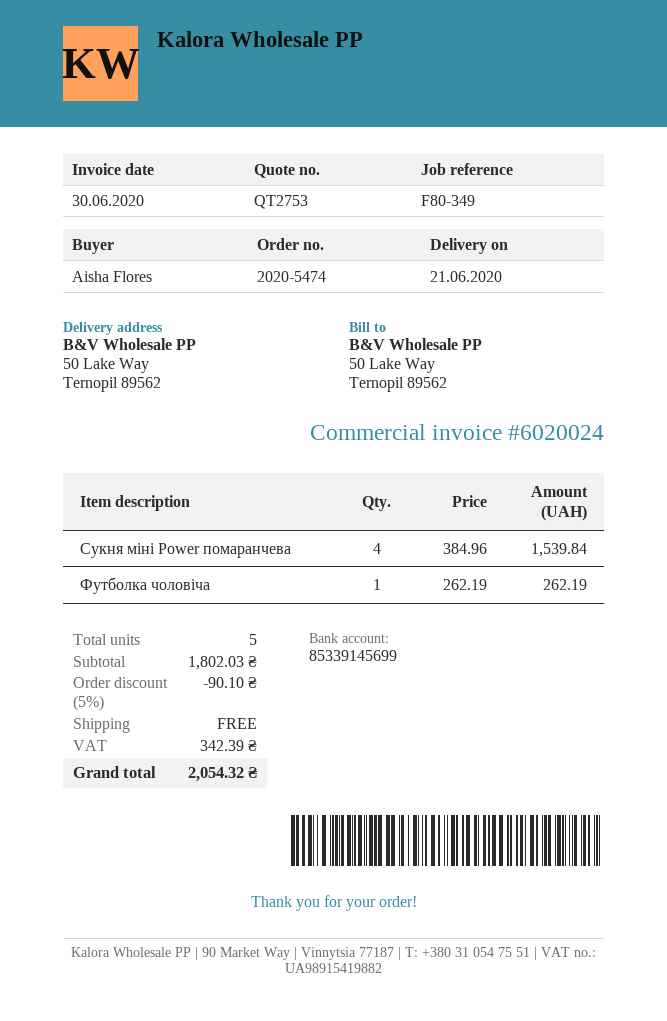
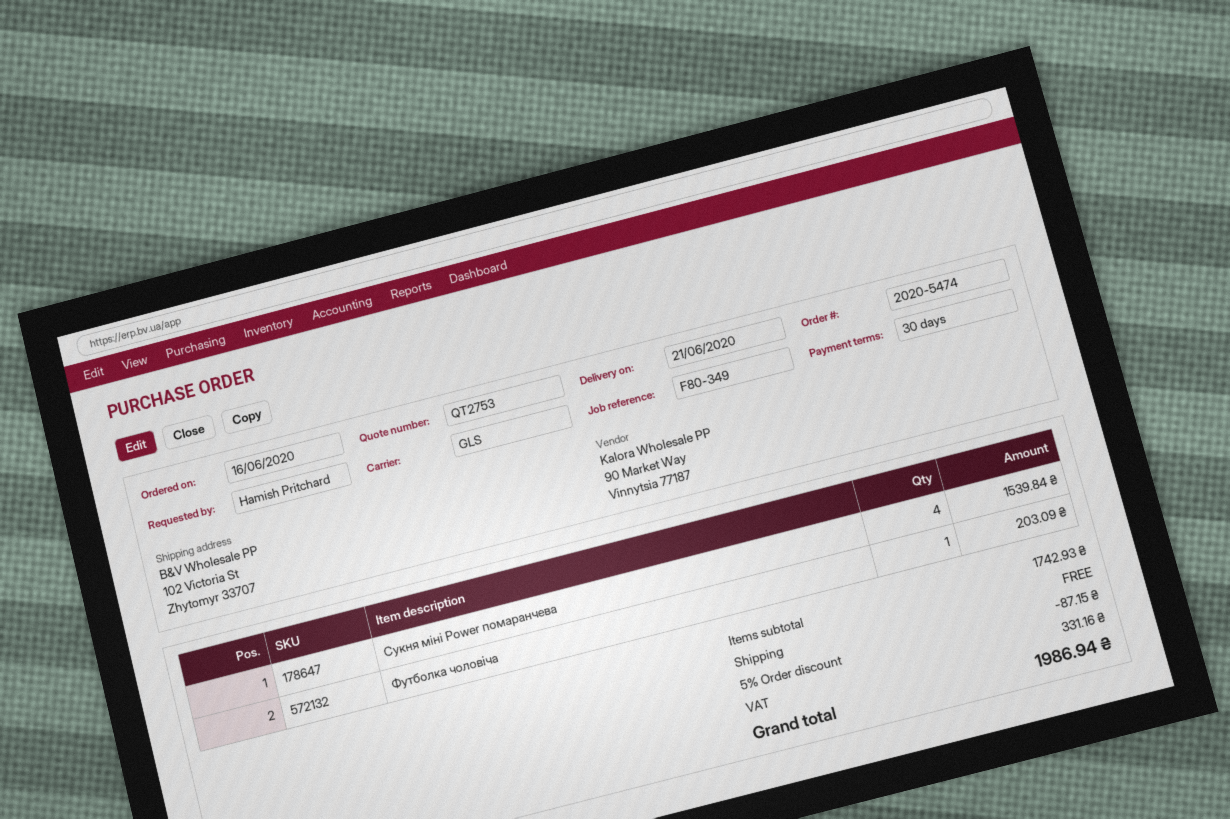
ordered by: Aisha Flores -> Hamish Pritchard
ship to: 50 Lake Way, Ternopil 89562 -> 102 Victoria St, Zhytomyr 33707
Футболка чоловіча: 1 for 262.19 -> 1 for 203.09
subtotal: 1802.03 -> 1742.93
discount: 5% = 90.10 -> 5% = 87.15
tax: 342.39 -> 331.16
total: 2054.32 -> 1986.94

